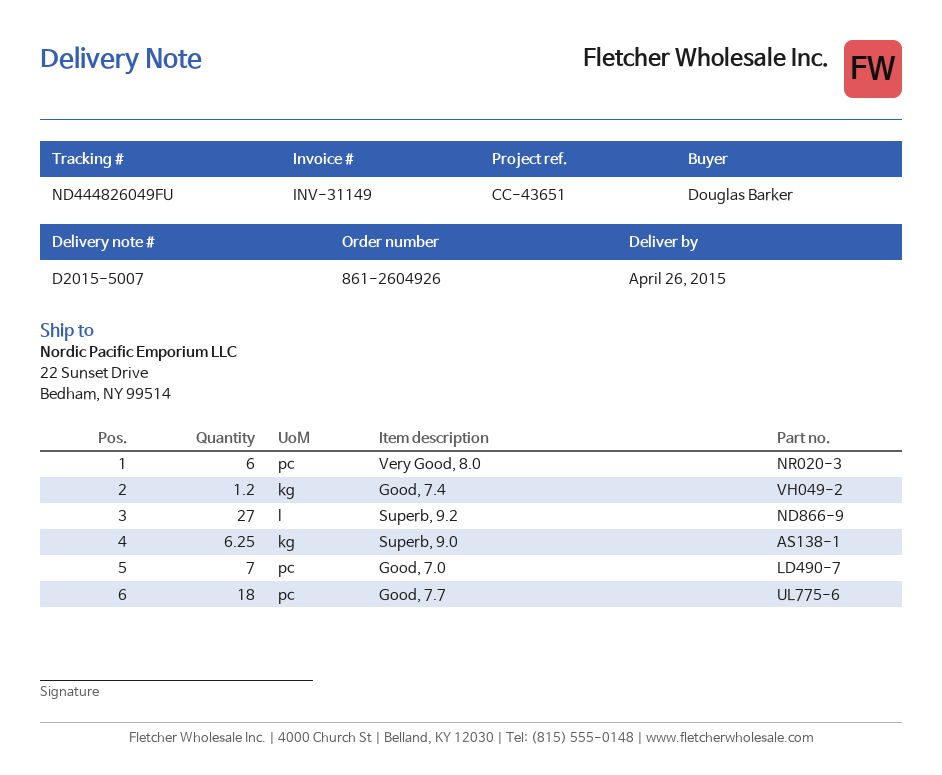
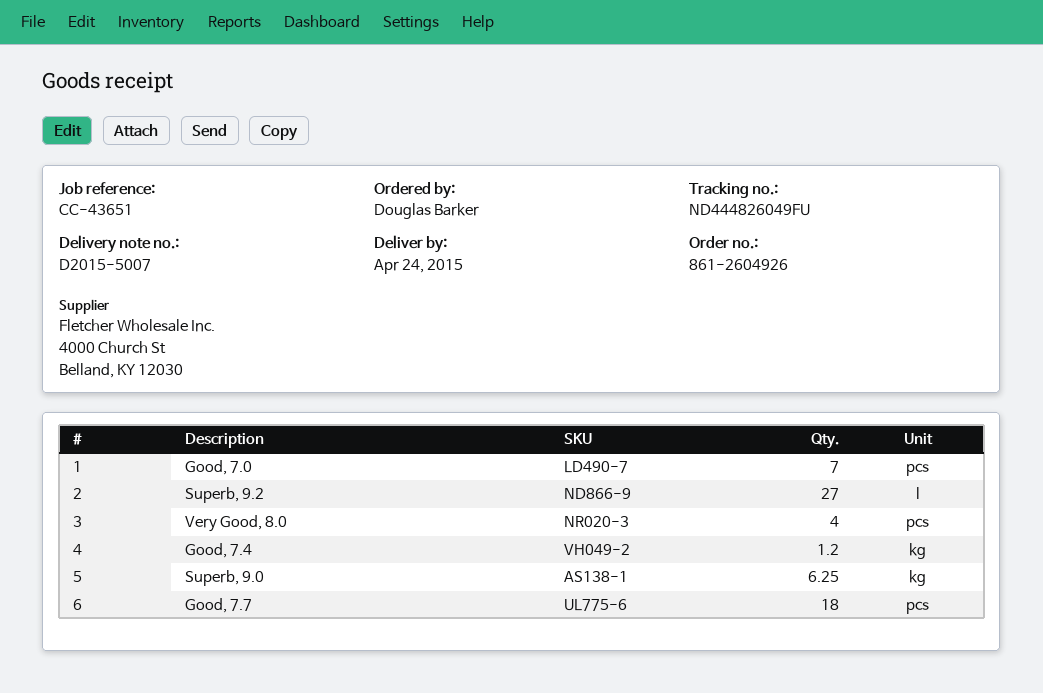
delivery date: 2015-04-26 -> 2015-04-24
Very Good, 8.0: 6 -> 4

